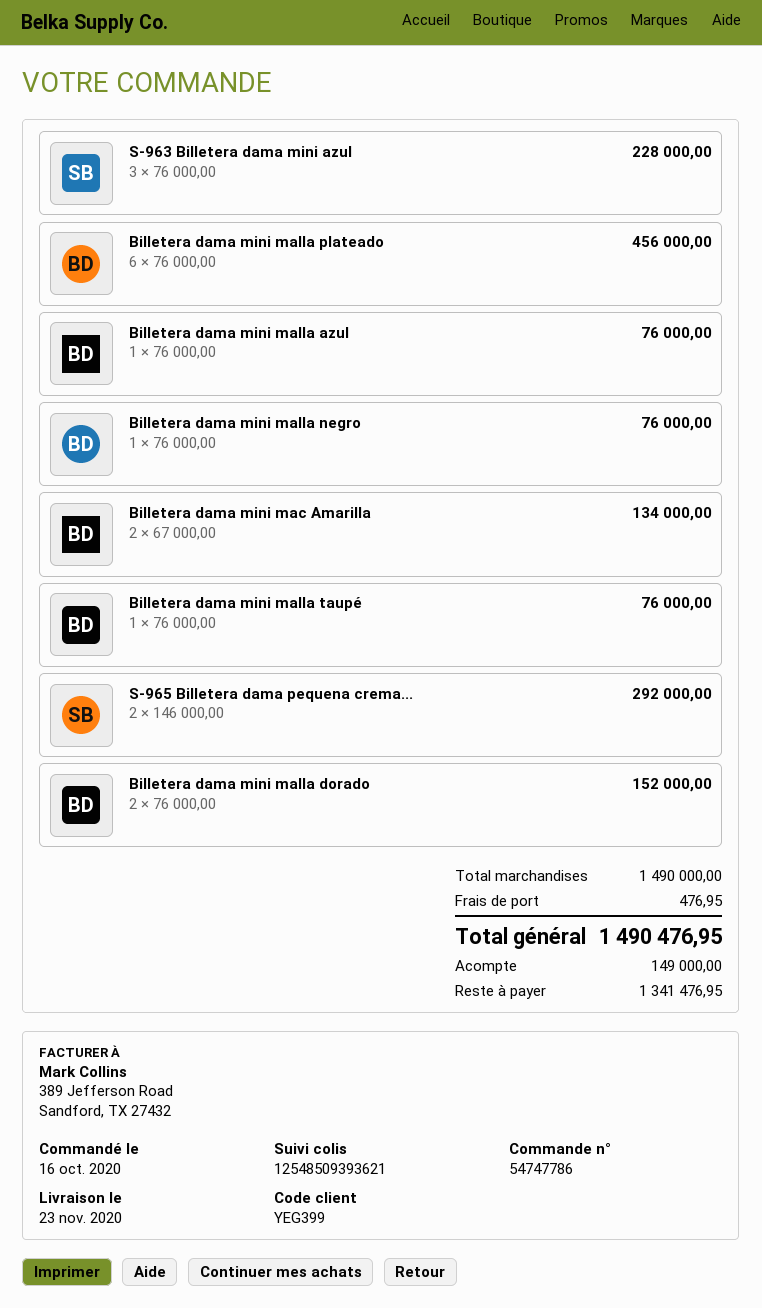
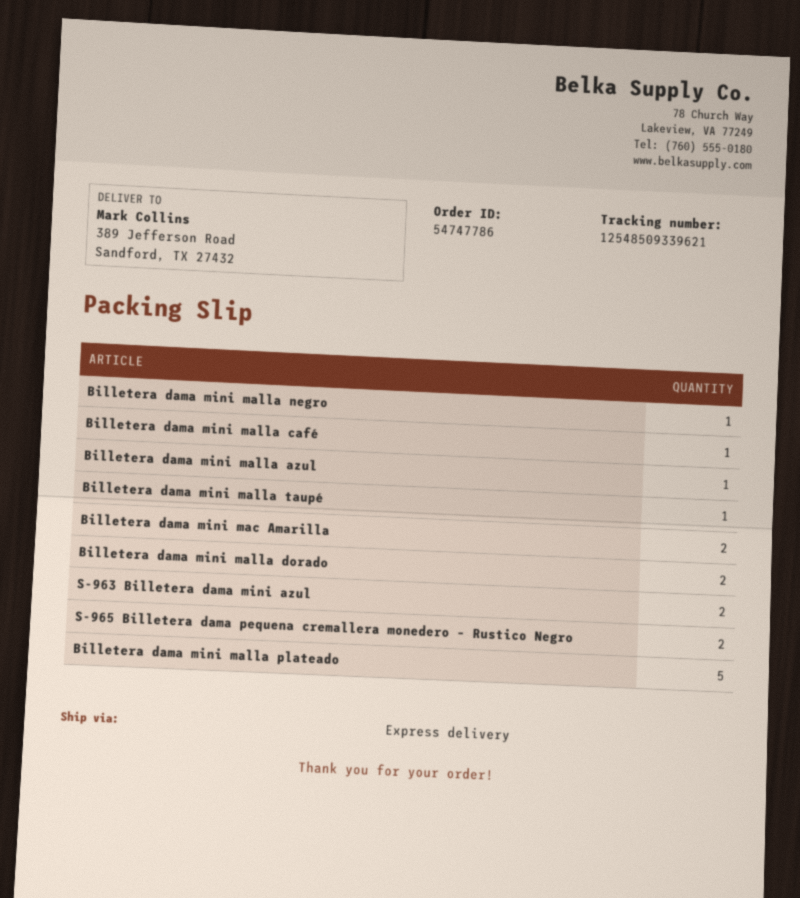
tracking number: 12548509393621 -> 12548509339621
S-963 Billetera dama mini azul: 3 -> 2
Billetera dama mini malla plateado: 6 -> 5
Billetera dama mini malla café: none -> 1

